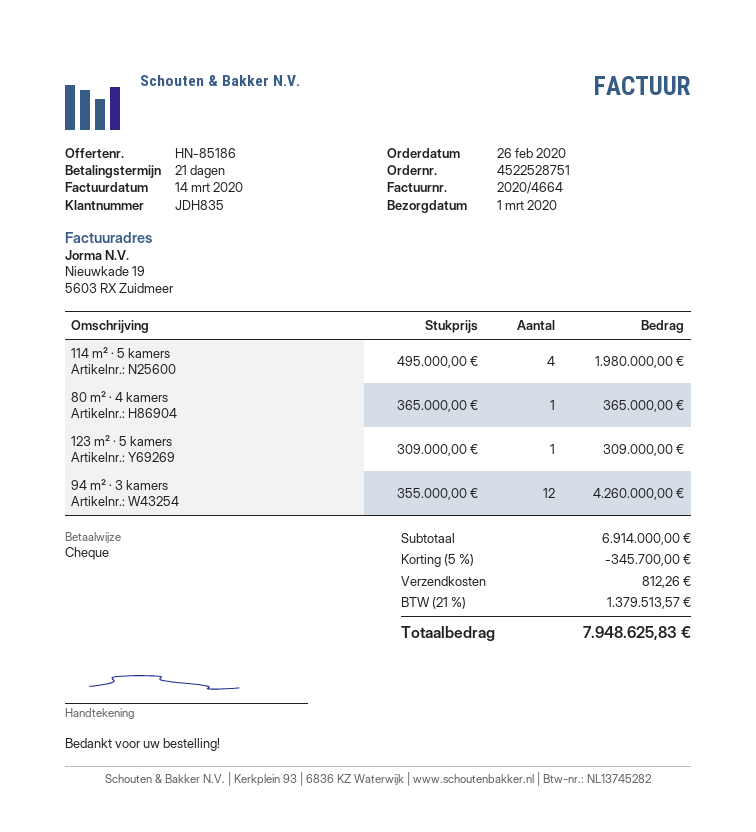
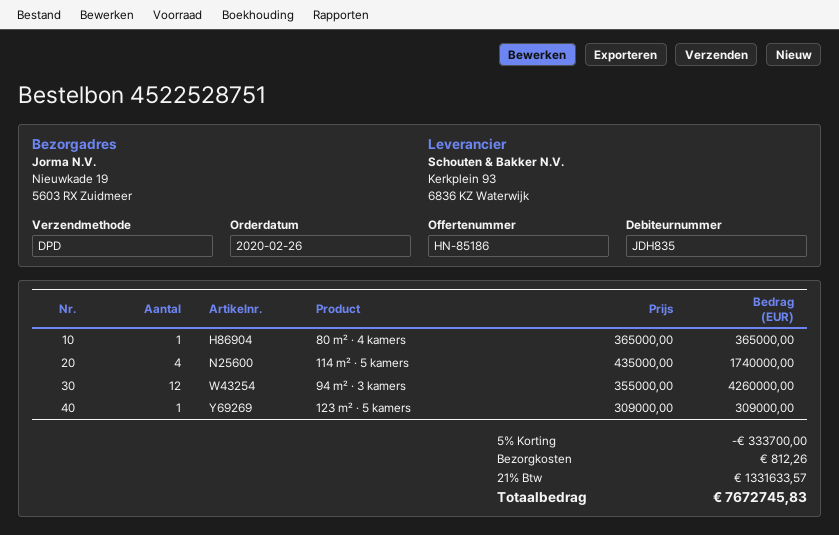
114 m² · 5 kamers: 4 x 495000.00 = 1980000.00 -> 4 x 435000.00 = 1740000.00
discount: 5% = 345700.00 -> 5% = 333700.00
tax: 21% = 1379513.57 -> 21% = 1331633.57
total: 7948625.83 -> 7672745.83

